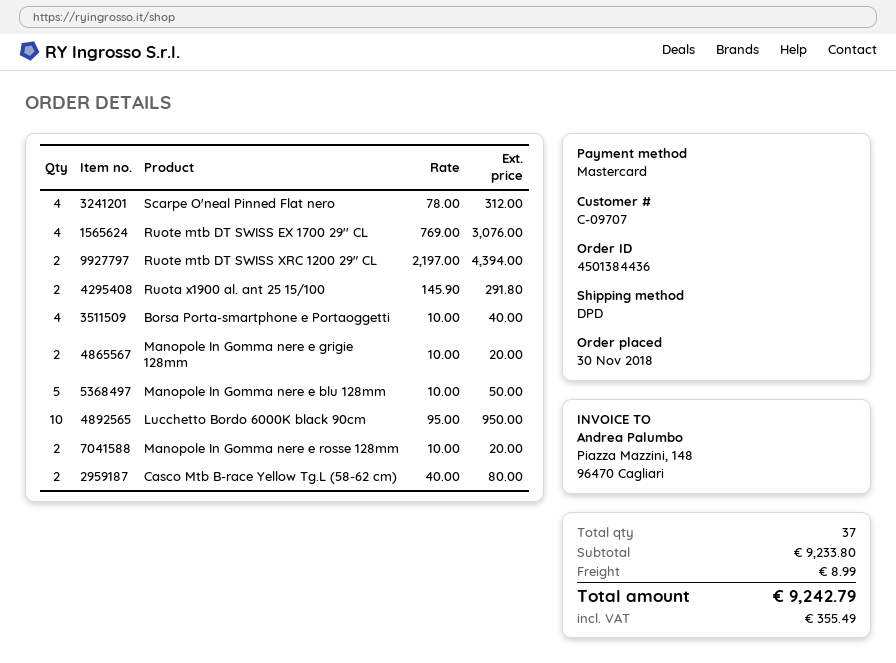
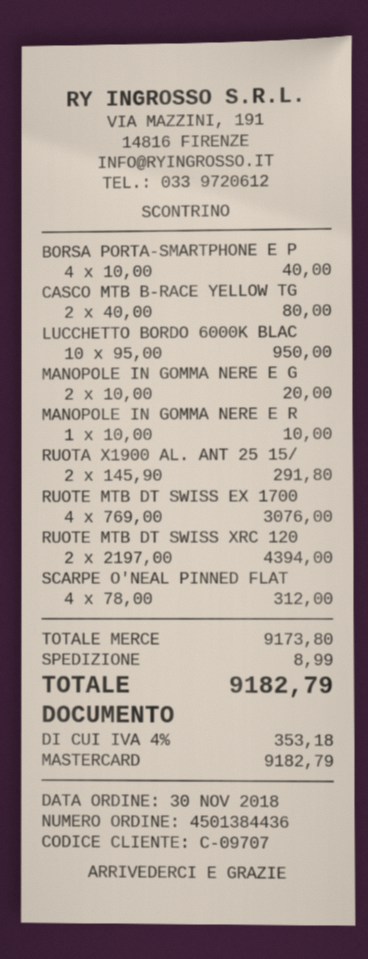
Manopole In Gomma nere e blu 128mm: 5 x 10.00 = 50.00 -> none
Manopole In Gomma nere e rosse 128mm: 2 x 10.00 = 20.00 -> 1 x 10.00 = 10.00
subtotal: 9233.80 -> 9173.80
tax: 355.49 -> 353.18
total: 9242.79 -> 9182.79

